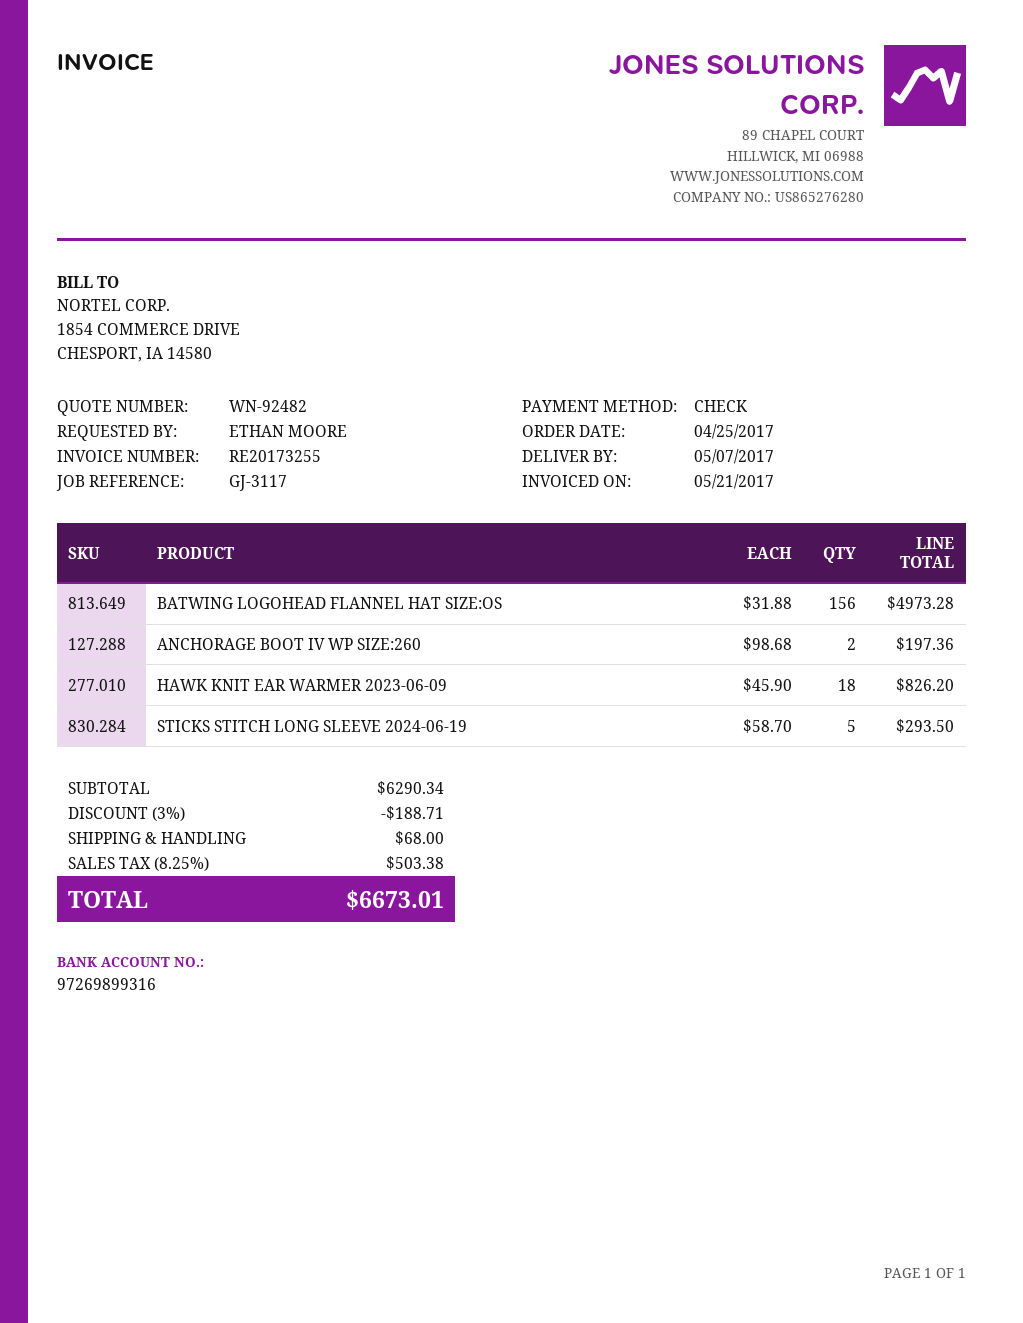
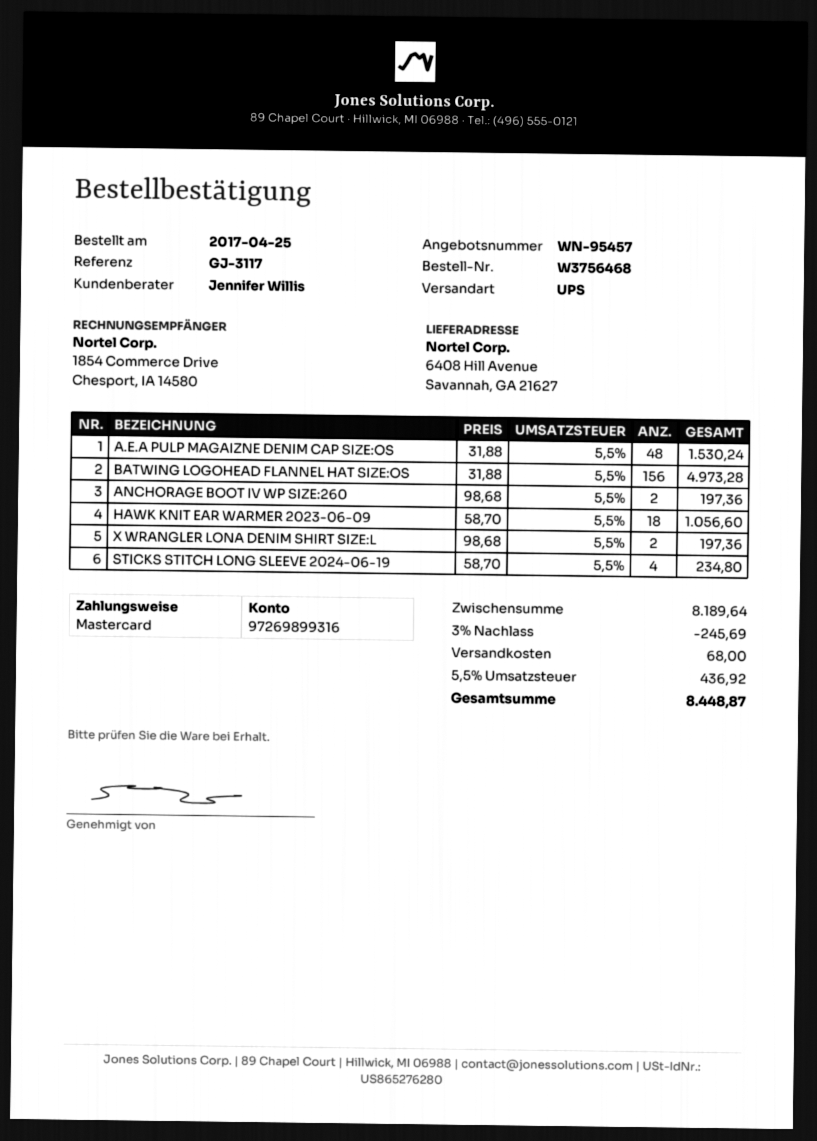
quote number: WN-92482 -> WN-95457
payment method: cheque -> Mastercard
HAWK KNIT EAR WARMER 2023-06-09: 18 x 45.90 = 826.20 -> 18 x 58.70 = 1056.60
STICKS STITCH LONG SLEEVE 2024-06-19: 5 x 58.70 = 293.50 -> 4 x 58.70 = 234.80
A.E.A PULP MAGAIZNE DENIM CAP SIZE:OS: none -> 48 x 31.88 = 1530.24
X WRANGLER LONA DENIM SHIRT SIZE:L: none -> 2 x 98.68 = 197.36
subtotal: 6290.34 -> 8189.64
discount: 3% = 188.71 -> 3% = 245.69
tax: 8.25% = 503.38 -> 5.5% = 436.92
total: 6673.01 -> 8448.87

